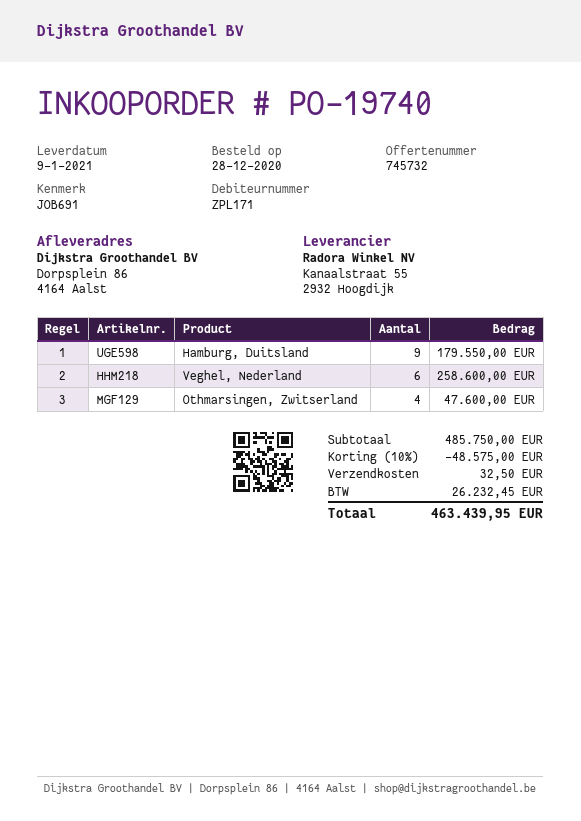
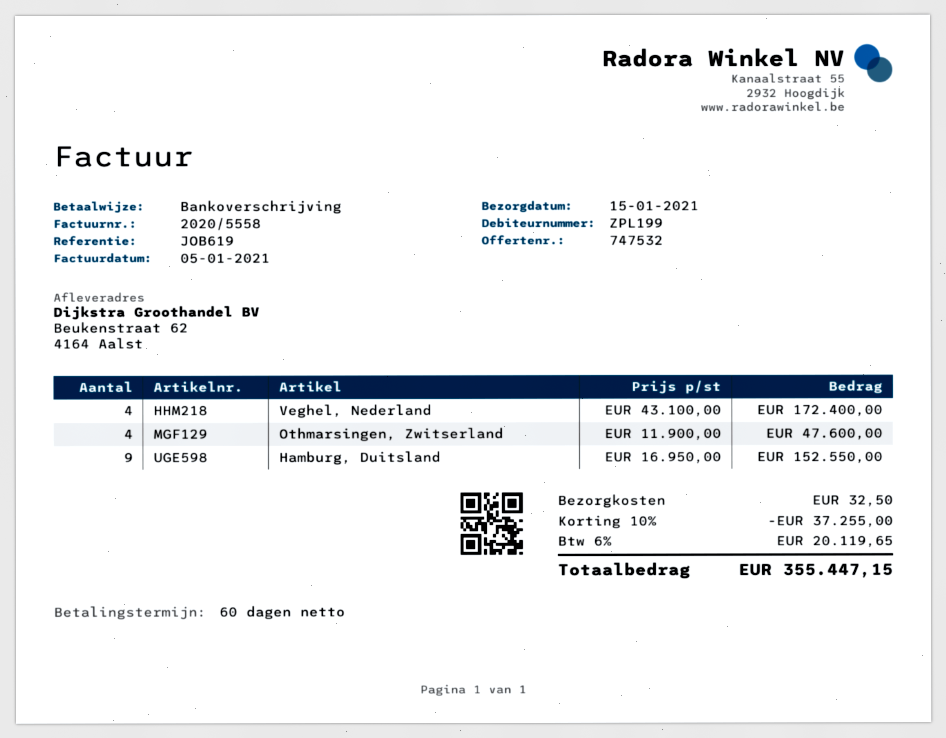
quote number: 745732 -> 747532
delivery date: 2021-01-09 -> 2021-01-15
customer number: ZPL171 -> ZPL199
reference: JOB691 -> JOB619
ship to: Dorpsplein 86, 4164 Aalst -> Beukenstraat 62, 4164 Aalst
Hamburg, Duitsland: 9 for 179550.00 -> 9 for 152550.00
Veghel, Nederland: 6 for 258600.00 -> 4 for 172400.00
discount: 10% = 48575.00 -> 10% = 37255.00
tax: 26232.45 -> 20119.65
total: 463439.95 -> 355447.15

